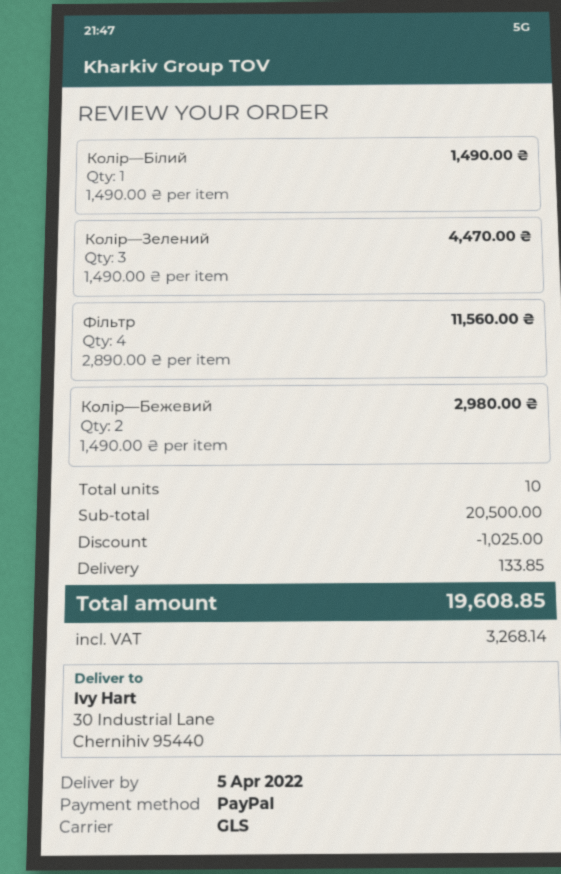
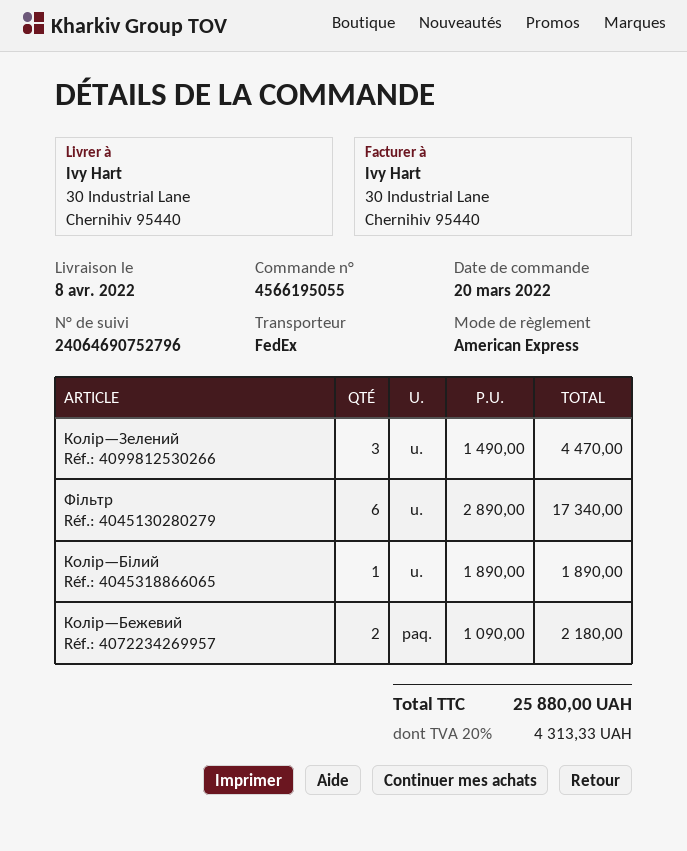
delivery date: 2022-04-05 -> 2022-04-08
payment method: PayPal -> American Express
shipping method: GLS -> FedEx
Колір—Білий: 1 x 1490.00 = 1490.00 -> 1 x 1890.00 = 1890.00
Фільтр: 4 x 2890.00 = 11560.00 -> 6 x 2890.00 = 17340.00
Колір—Бежевий: 2 x 1490.00 = 2980.00 -> 2 x 1090.00 = 2180.00
discount: 1025.00 -> none
shipping: 133.85 -> none
tax: 3268.14 -> 4313.33
total: 19608.85 -> 25880.00

